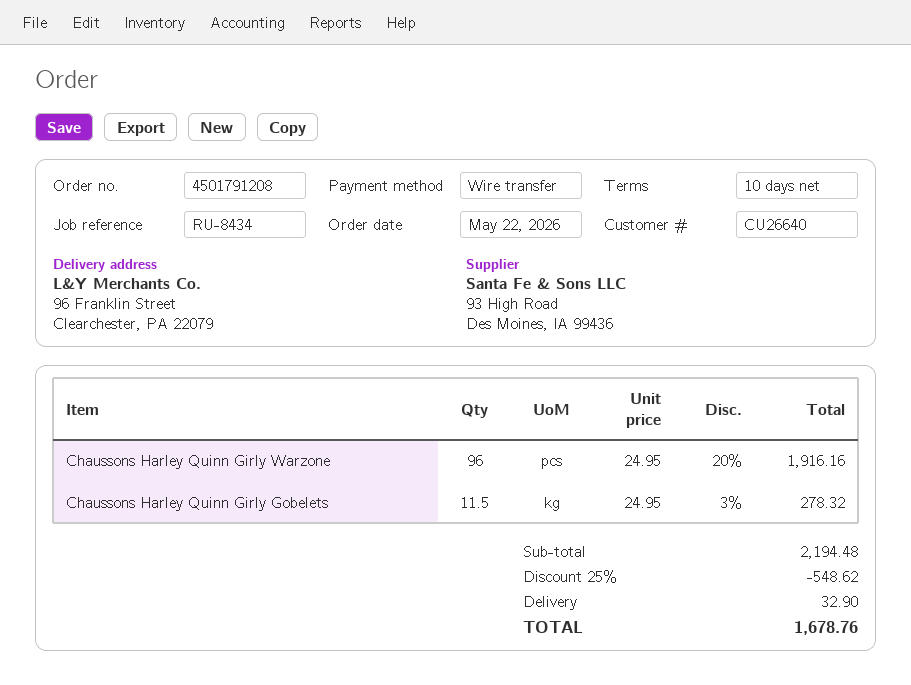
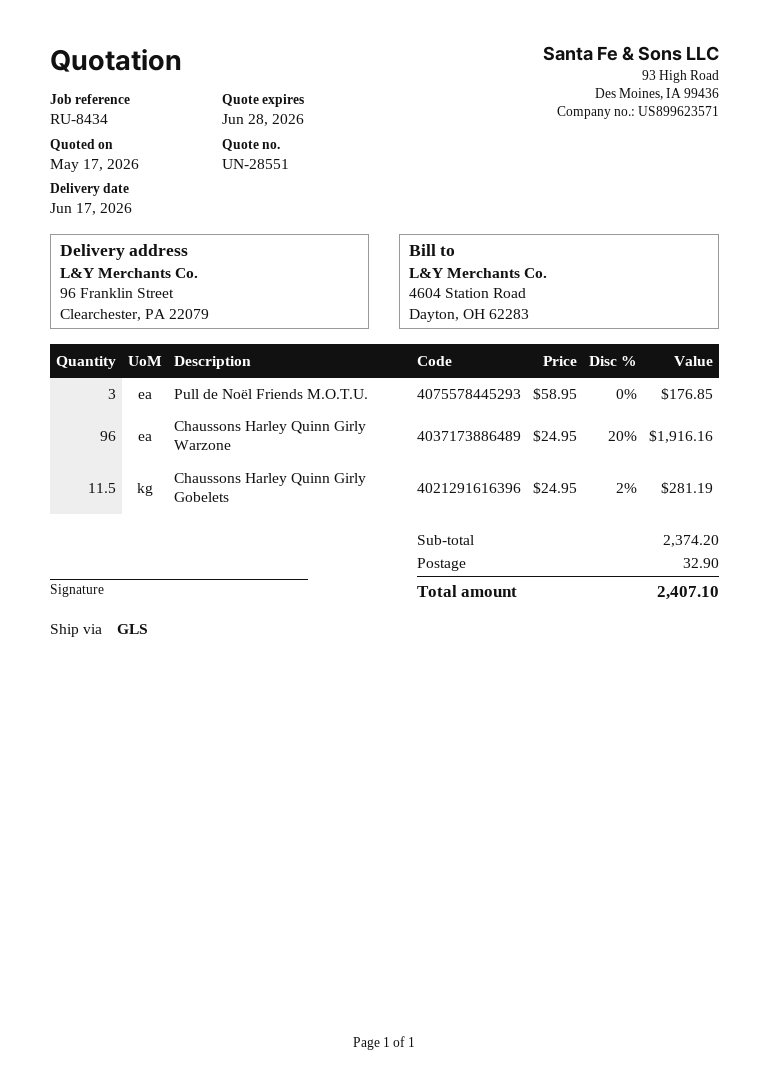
Chaussons Harley Quinn Girly Gobelets: 11.5 x 24.95 - 3% = 278.32 -> 11.5 x 24.95 - 2% = 281.19
Pull de Noël Friends M.O.T.U.: none -> 3 x 58.95 = 176.85
subtotal: 2194.48 -> 2374.20
discount: 25% = 548.62 -> none
total: 1678.76 -> 2407.10

